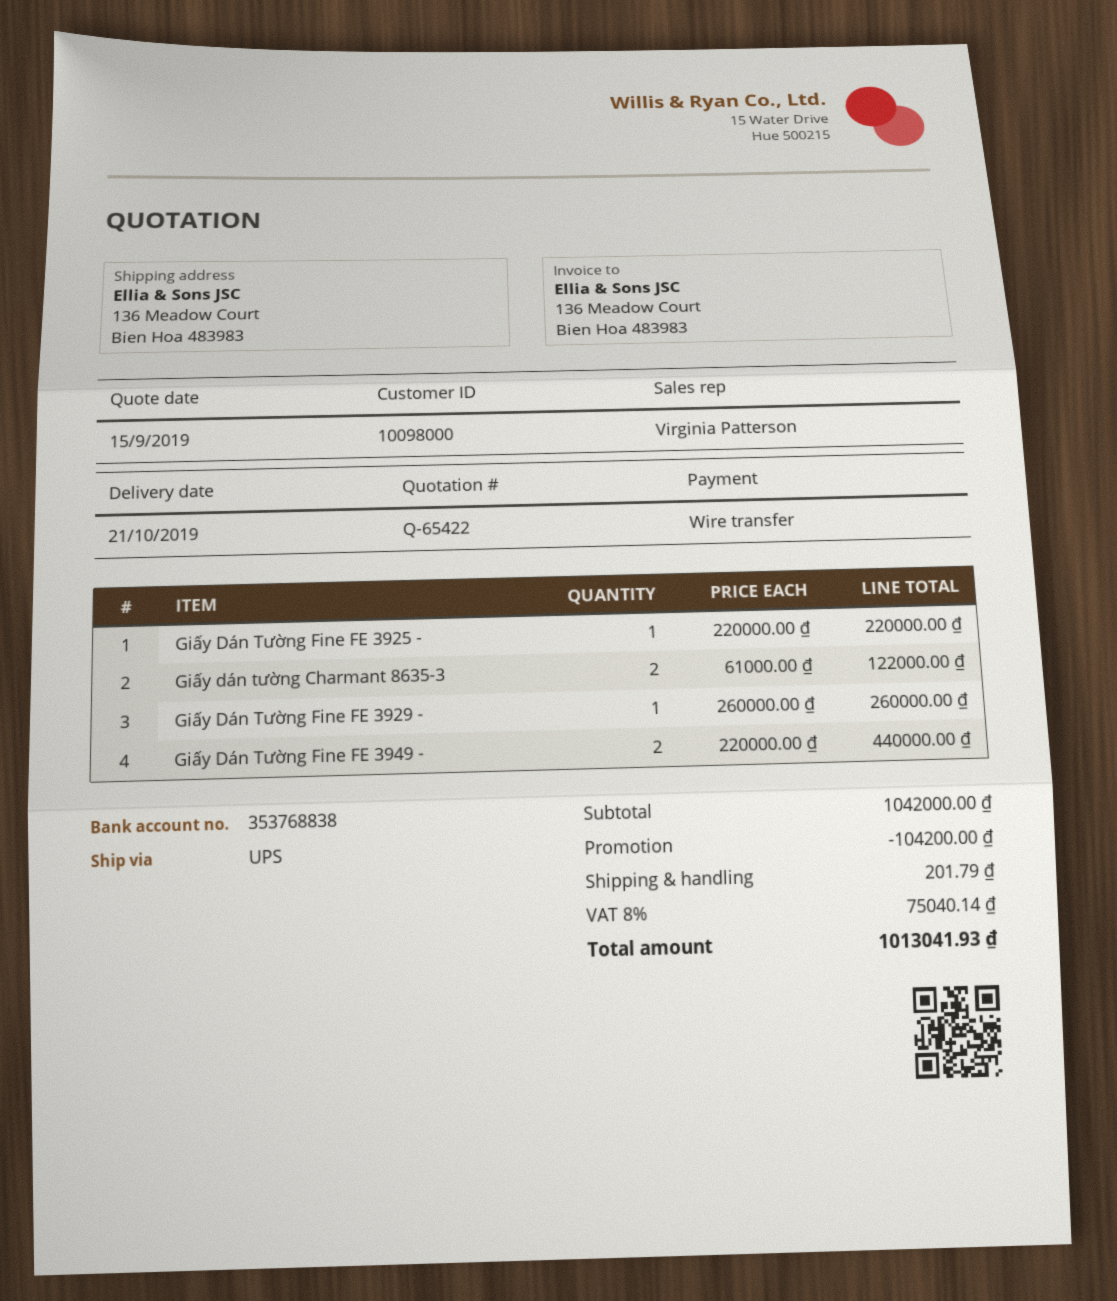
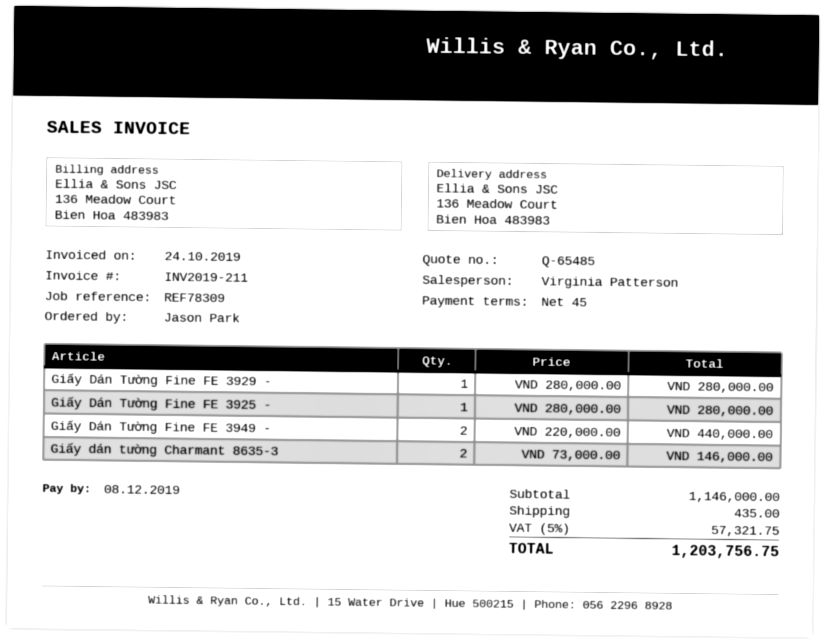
quote number: Q-65422 -> Q-65485
Giấy Dán Tường Fine FE 3925 -: 1 x 220000.00 = 220000.00 -> 1 x 280000.00 = 280000.00
Giấy dán tường Charmant 8635-3: 2 x 61000.00 = 122000.00 -> 2 x 73000.00 = 146000.00
Giấy Dán Tường Fine FE 3929 -: 1 x 260000.00 = 260000.00 -> 1 x 280000.00 = 280000.00
subtotal: 1042000.00 -> 1146000.00
discount: 104200.00 -> none
shipping: 201.79 -> 435.00
tax: 8% = 75040.14 -> 5% = 57321.75
total: 1013041.93 -> 1203756.75

